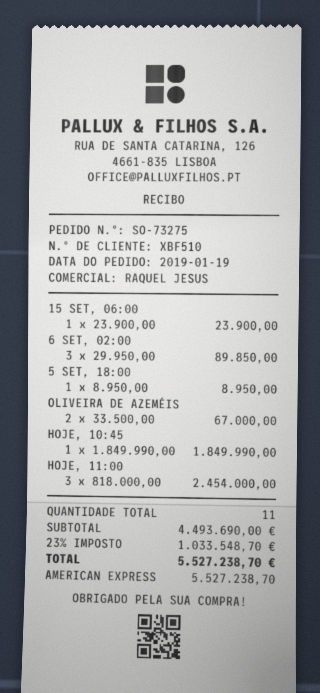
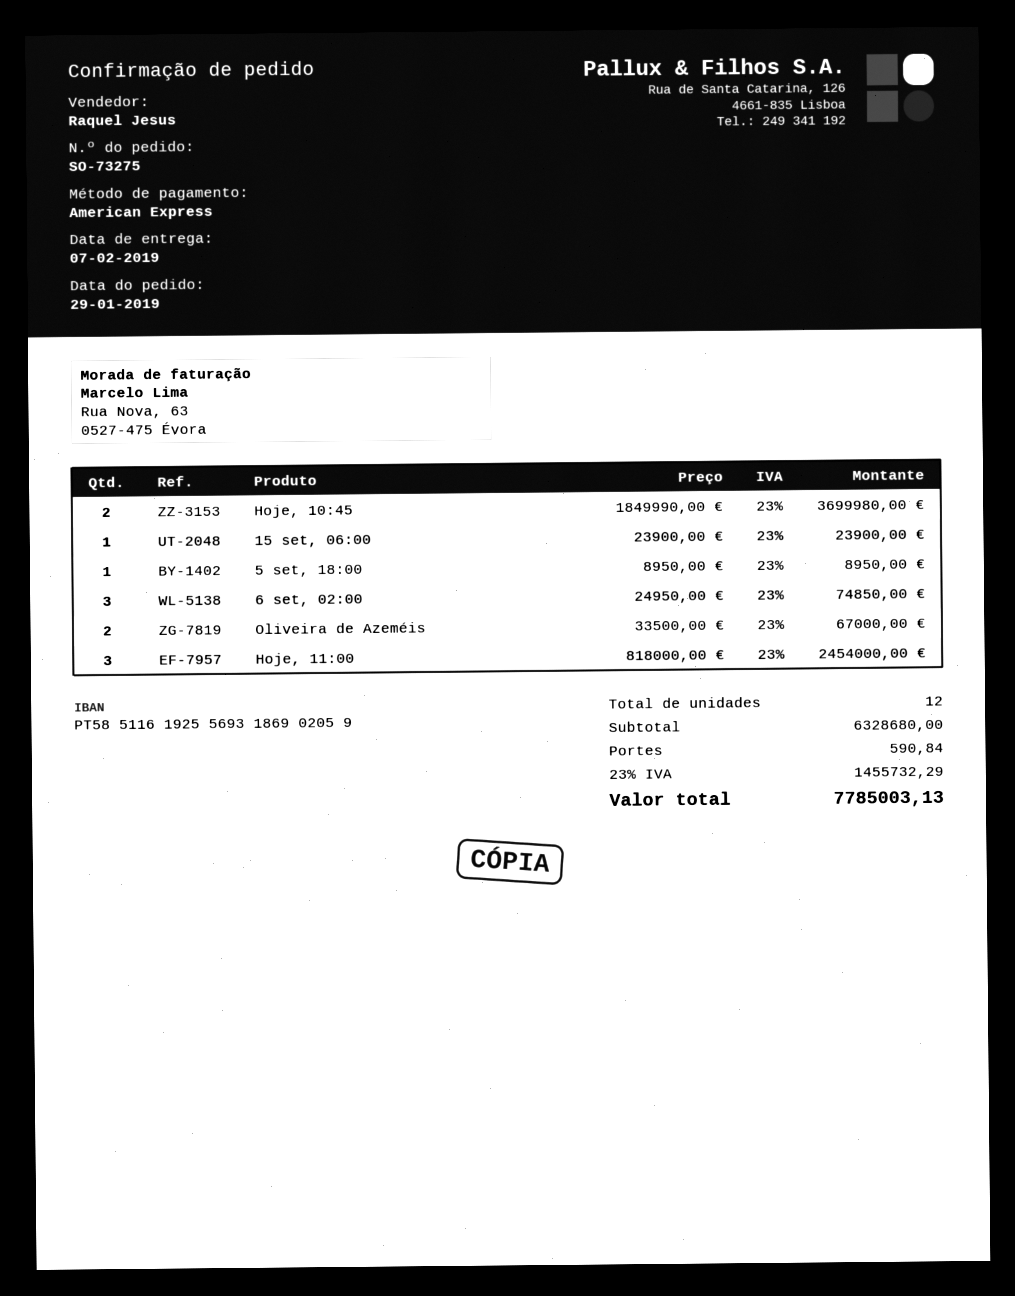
order date: 2019-01-19 -> 2019-01-29
6 SET, 02:00: 3 x 29950.00 = 89850.00 -> 3 x 24950.00 = 74850.00
HOJE, 10:45: 1 x 1849990.00 = 1849990.00 -> 2 x 1849990.00 = 3699980.00
total quantity: 11 -> 12
subtotal: 4493690.00 -> 6328680.00
shipping: none -> 590.84
tax: 23% = 1033548.70 -> 23% = 1455732.29
total: 5527238.70 -> 7785003.13

